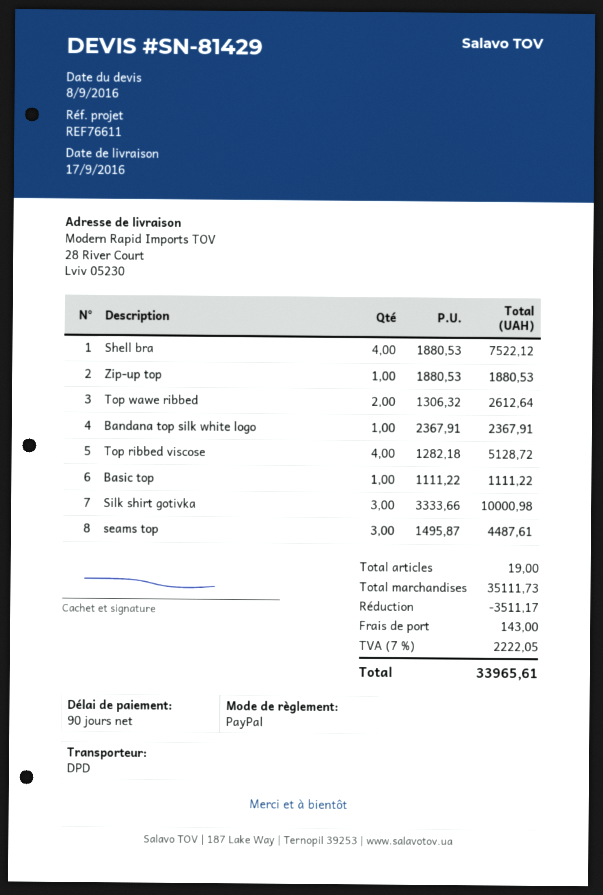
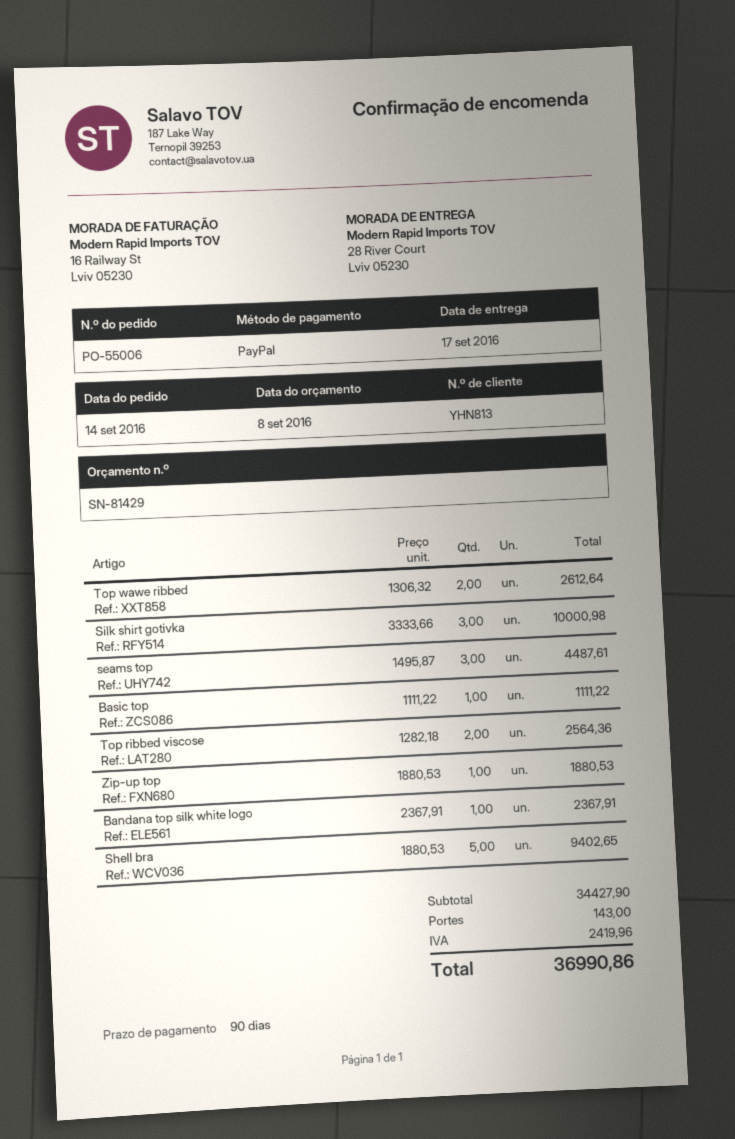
Shell bra: 4 x 1880.53 = 7522.12 -> 5 x 1880.53 = 9402.65
Тоp ribbed viscose: 4 x 1282.18 = 5128.72 -> 2 x 1282.18 = 2564.36
subtotal: 35111.73 -> 34427.90
discount: 3511.17 -> none
tax: 2222.05 -> 2419.96
total: 33965.61 -> 36990.86

